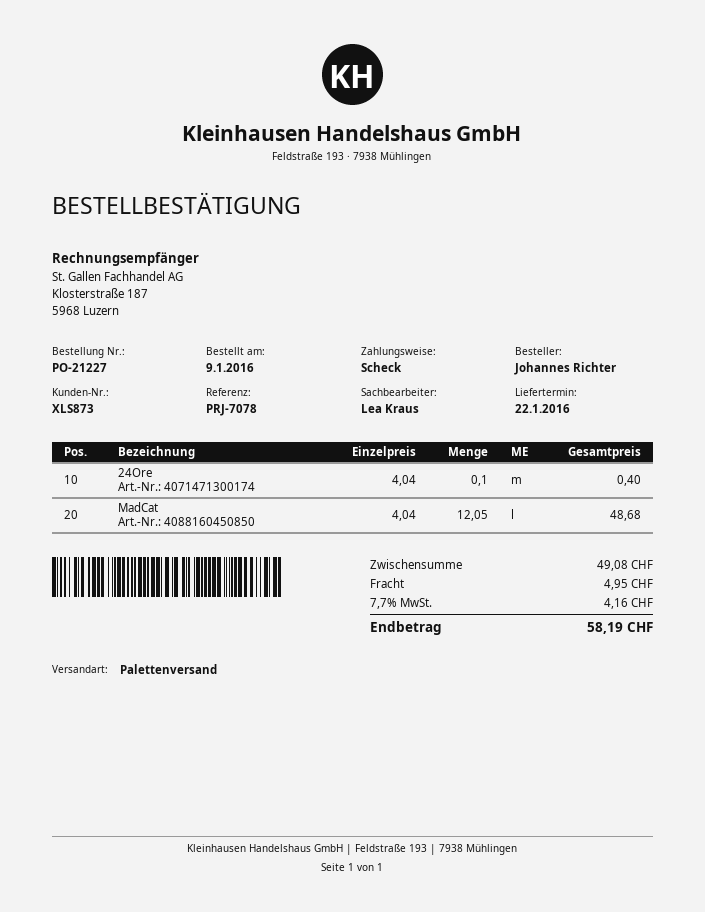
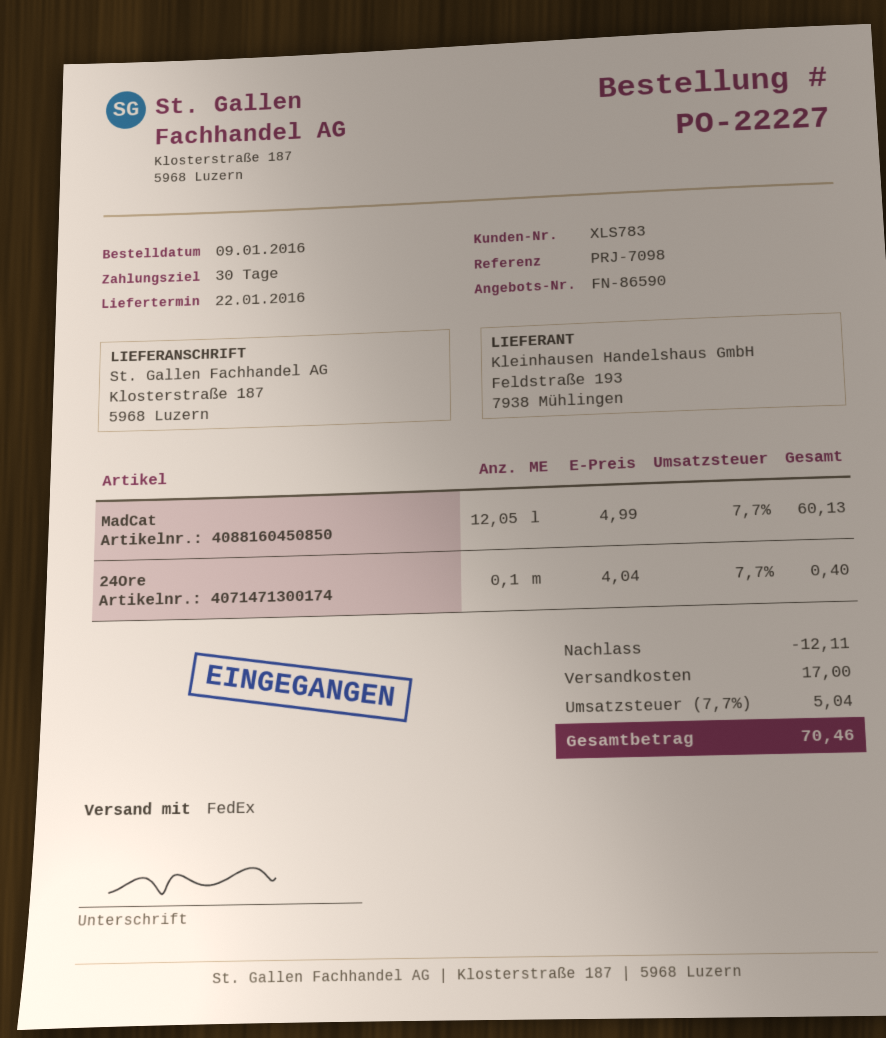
order number: PO-21227 -> PO-22227
customer number: XLS873 -> XLS783
reference: PRJ-7078 -> PRJ-7098
shipping method: pallet freight -> FedEx
MadCat: 12.05 x 4.04 = 48.68 -> 12.05 x 4.99 = 60.13
discount: none -> 12.11
shipping: 4.95 -> 17.00
tax: 7.7% = 4.16 -> 7.7% = 5.04
total: 58.19 -> 70.46

